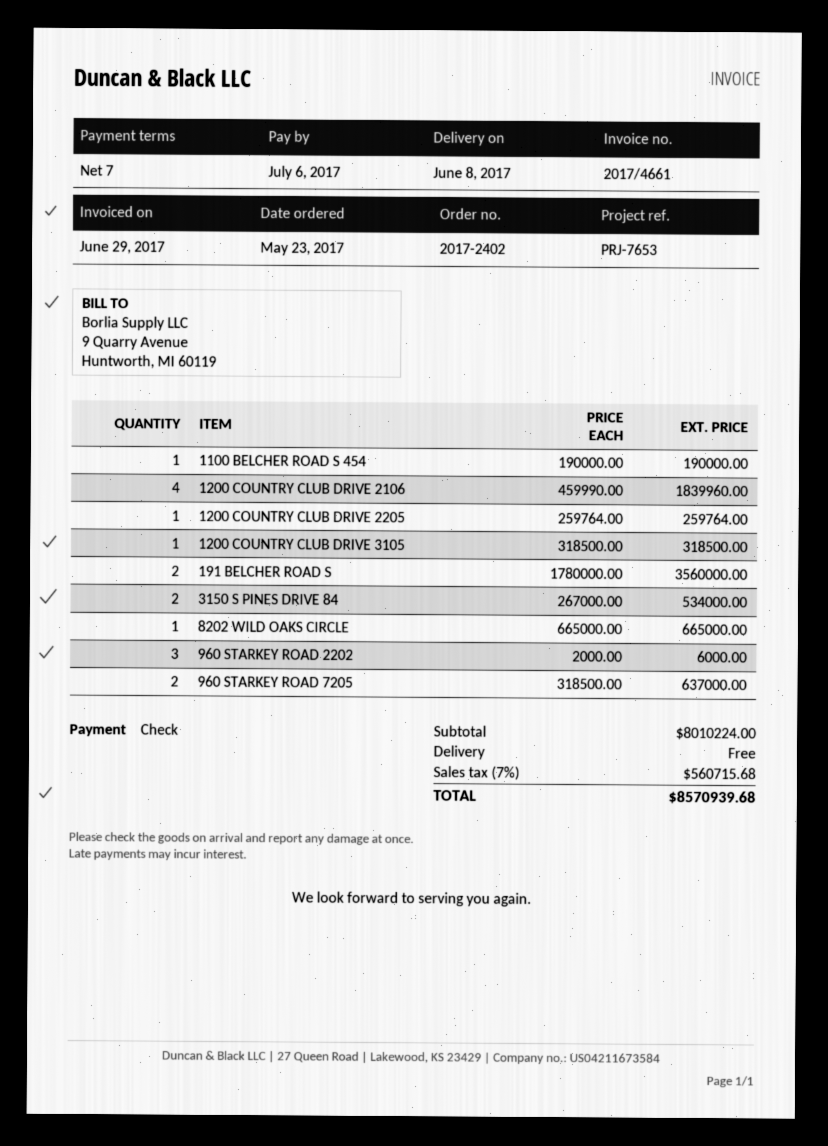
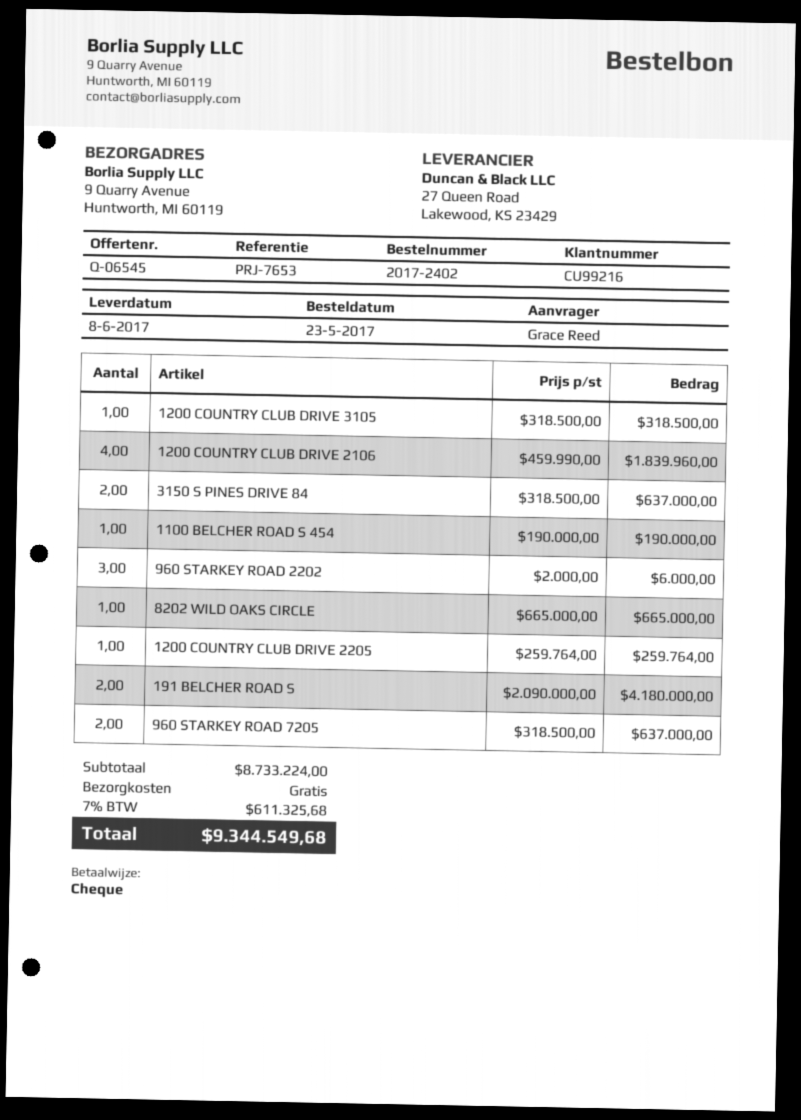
191 BELCHER ROAD S: 2 x 1780000.00 = 3560000.00 -> 2 x 2090000.00 = 4180000.00
3150 S PINES DRIVE 84: 2 x 267000.00 = 534000.00 -> 2 x 318500.00 = 637000.00
subtotal: 8010224.00 -> 8733224.00
tax: 7% = 560715.68 -> 7% = 611325.68
total: 8570939.68 -> 9344549.68

